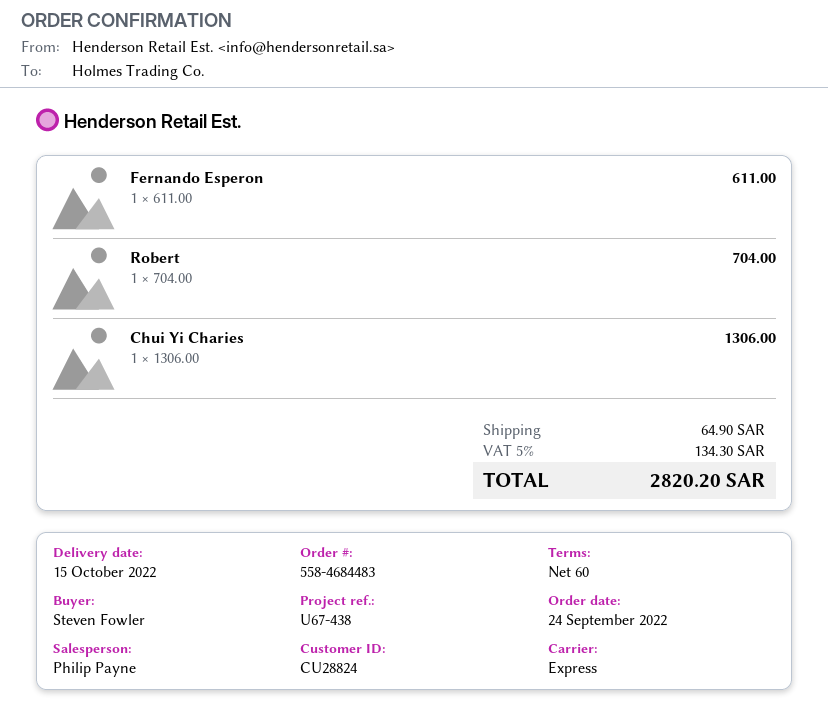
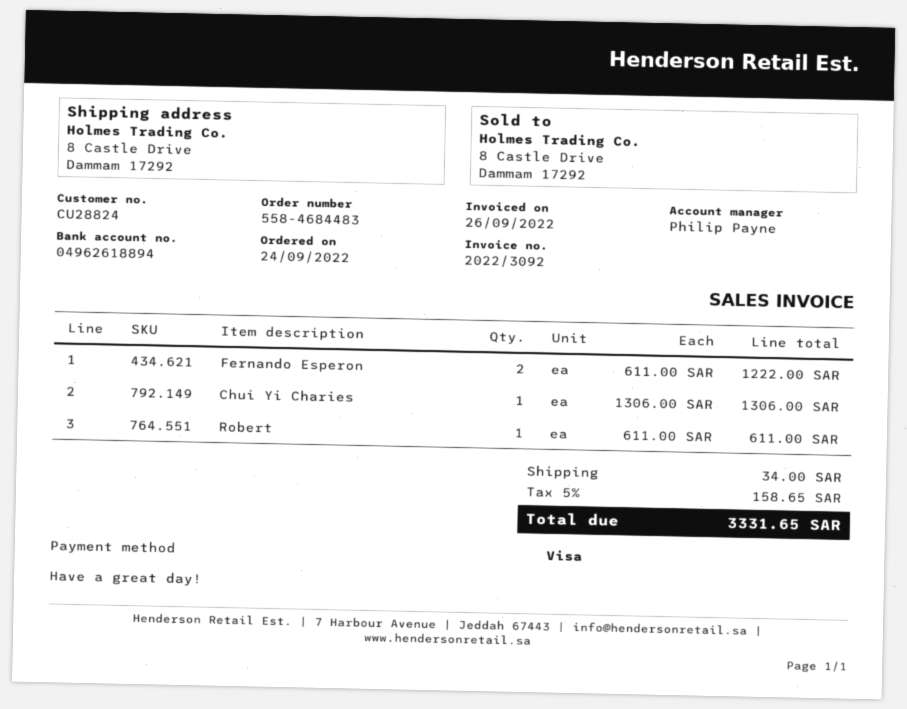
Fernando Esperon: 1 x 611.00 = 611.00 -> 2 x 611.00 = 1222.00
Robert: 1 x 704.00 = 704.00 -> 1 x 611.00 = 611.00
shipping: 64.90 -> 34.00
tax: 5% = 134.30 -> 5% = 158.65
total: 2820.20 -> 3331.65

